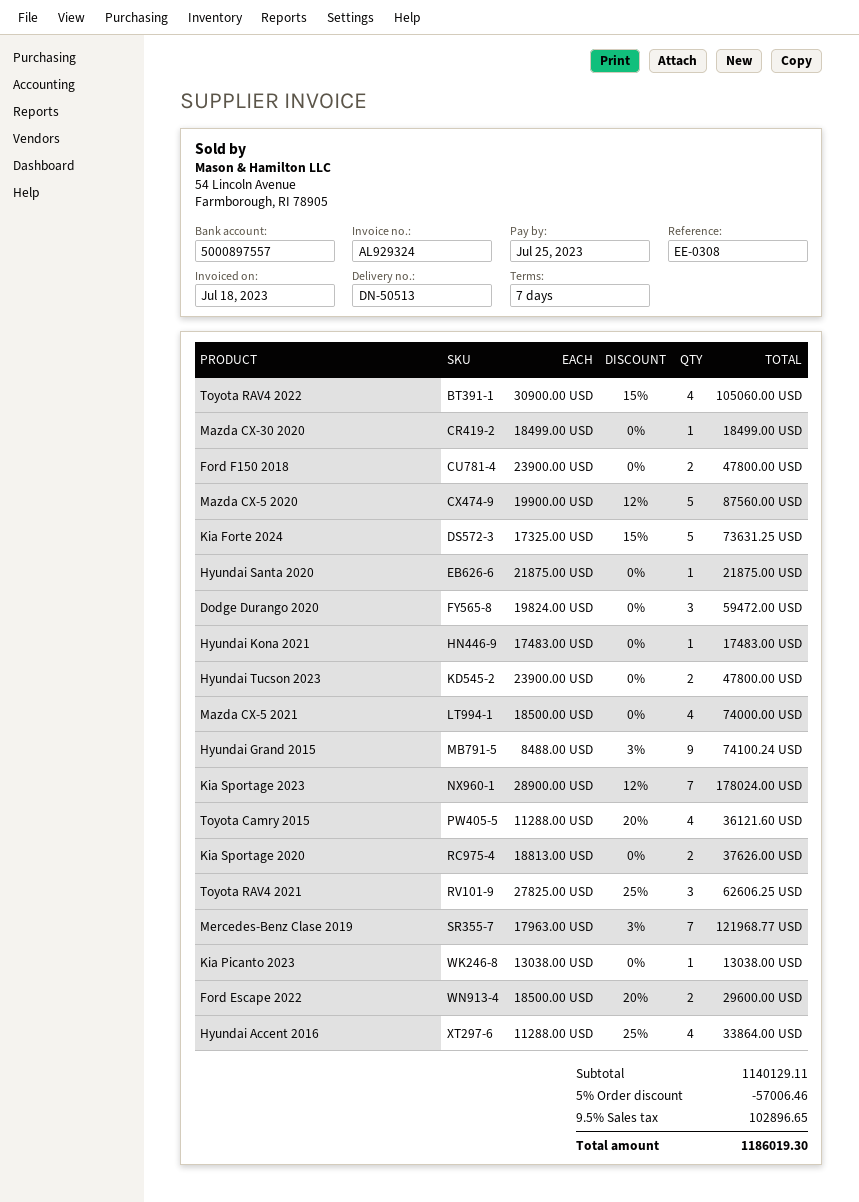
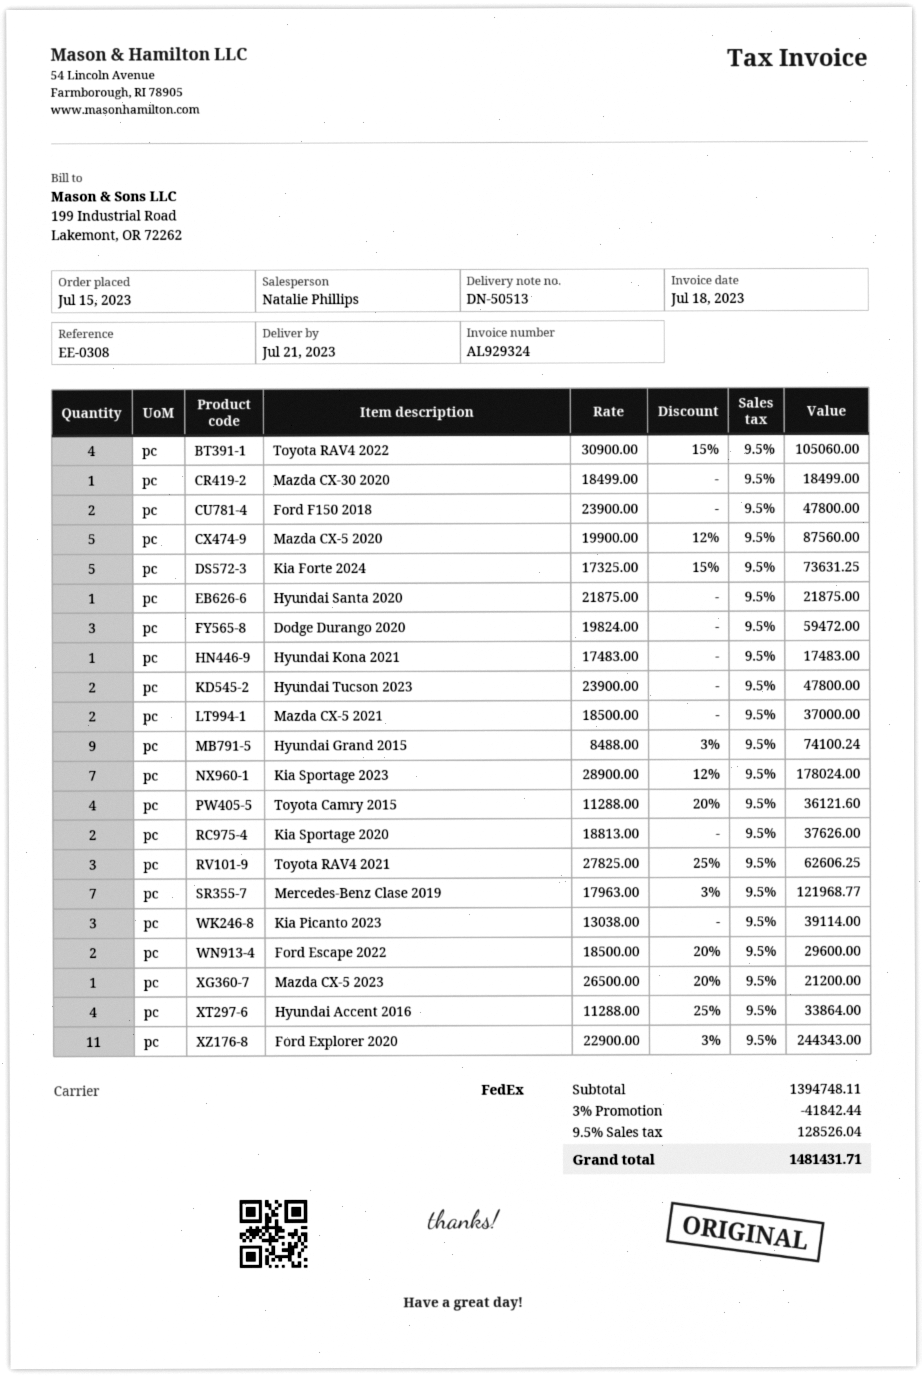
Mazda CX-5 2021: 4 x 18500.00 = 74000.00 -> 2 x 18500.00 = 37000.00
Kia Picanto 2023: 1 x 13038.00 = 13038.00 -> 3 x 13038.00 = 39114.00
Mazda CX-5 2023: none -> 1 x 26500.00 - 20% = 21200.00
Ford Explorer 2020: none -> 11 x 22900.00 - 3% = 244343.00
subtotal: 1140129.11 -> 1394748.11
discount: 5% = 57006.46 -> 3% = 41842.44
tax: 9.5% = 102896.65 -> 9.5% = 128526.04
total: 1186019.30 -> 1481431.71

